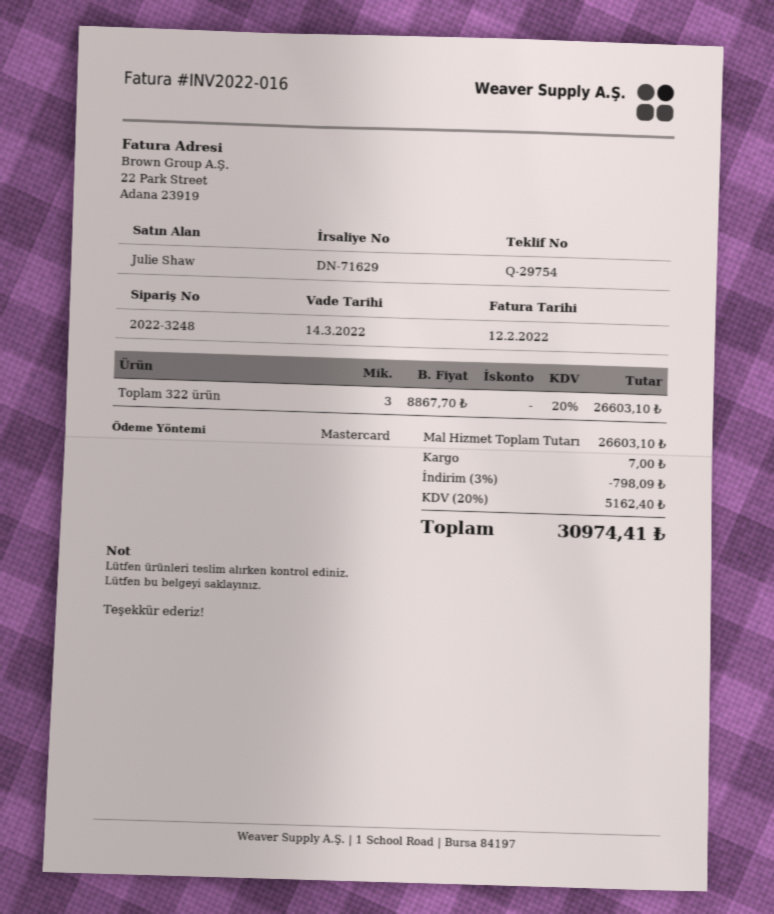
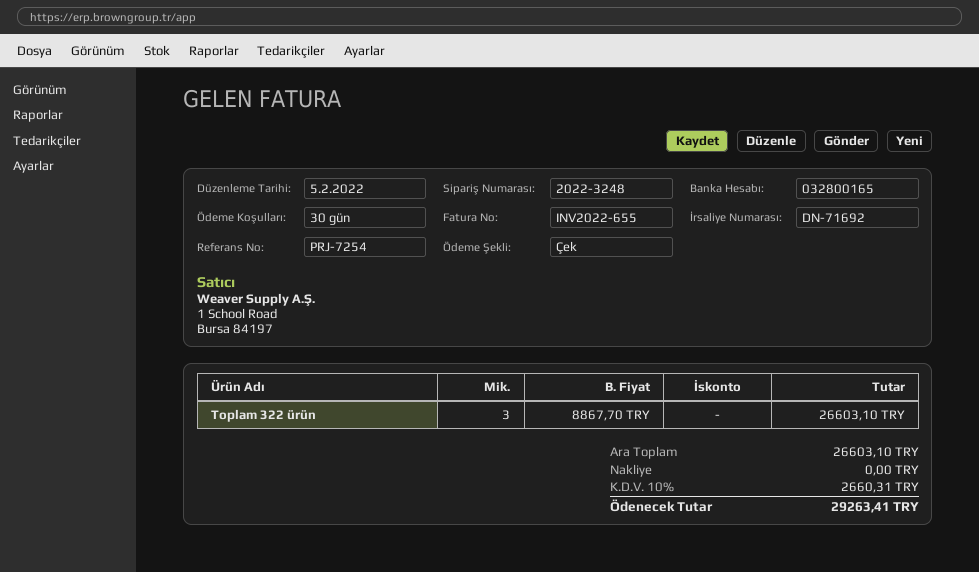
delivery note number: DN-71629 -> DN-71692
invoice number: INV2022-016 -> INV2022-655
invoice date: 2022-02-12 -> 2022-02-05
payment method: Mastercard -> cheque
discount: 3% = 798.09 -> none
shipping: 7.00 -> 0.00
tax: 20% = 5162.40 -> 10% = 2660.31
total: 30974.41 -> 29263.41

